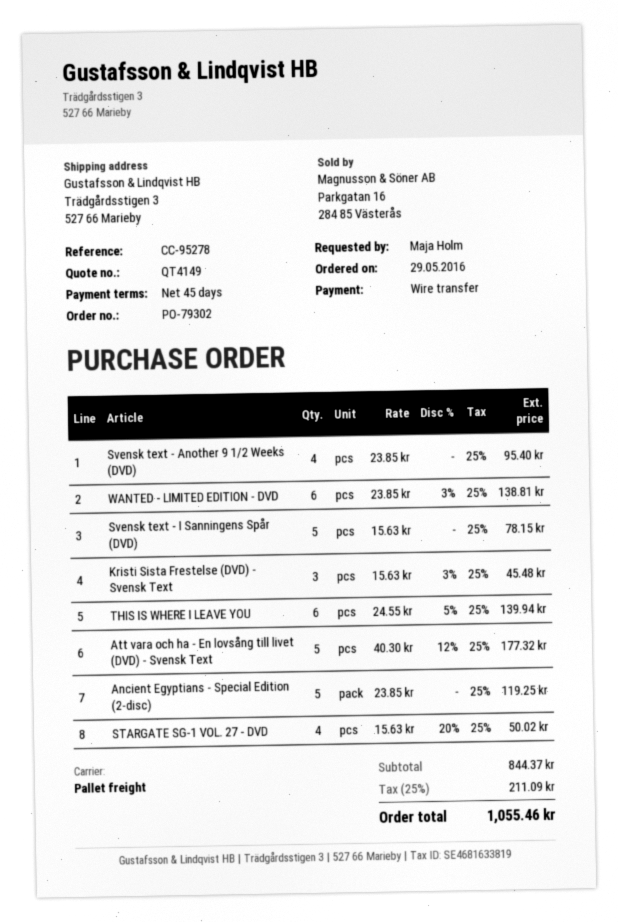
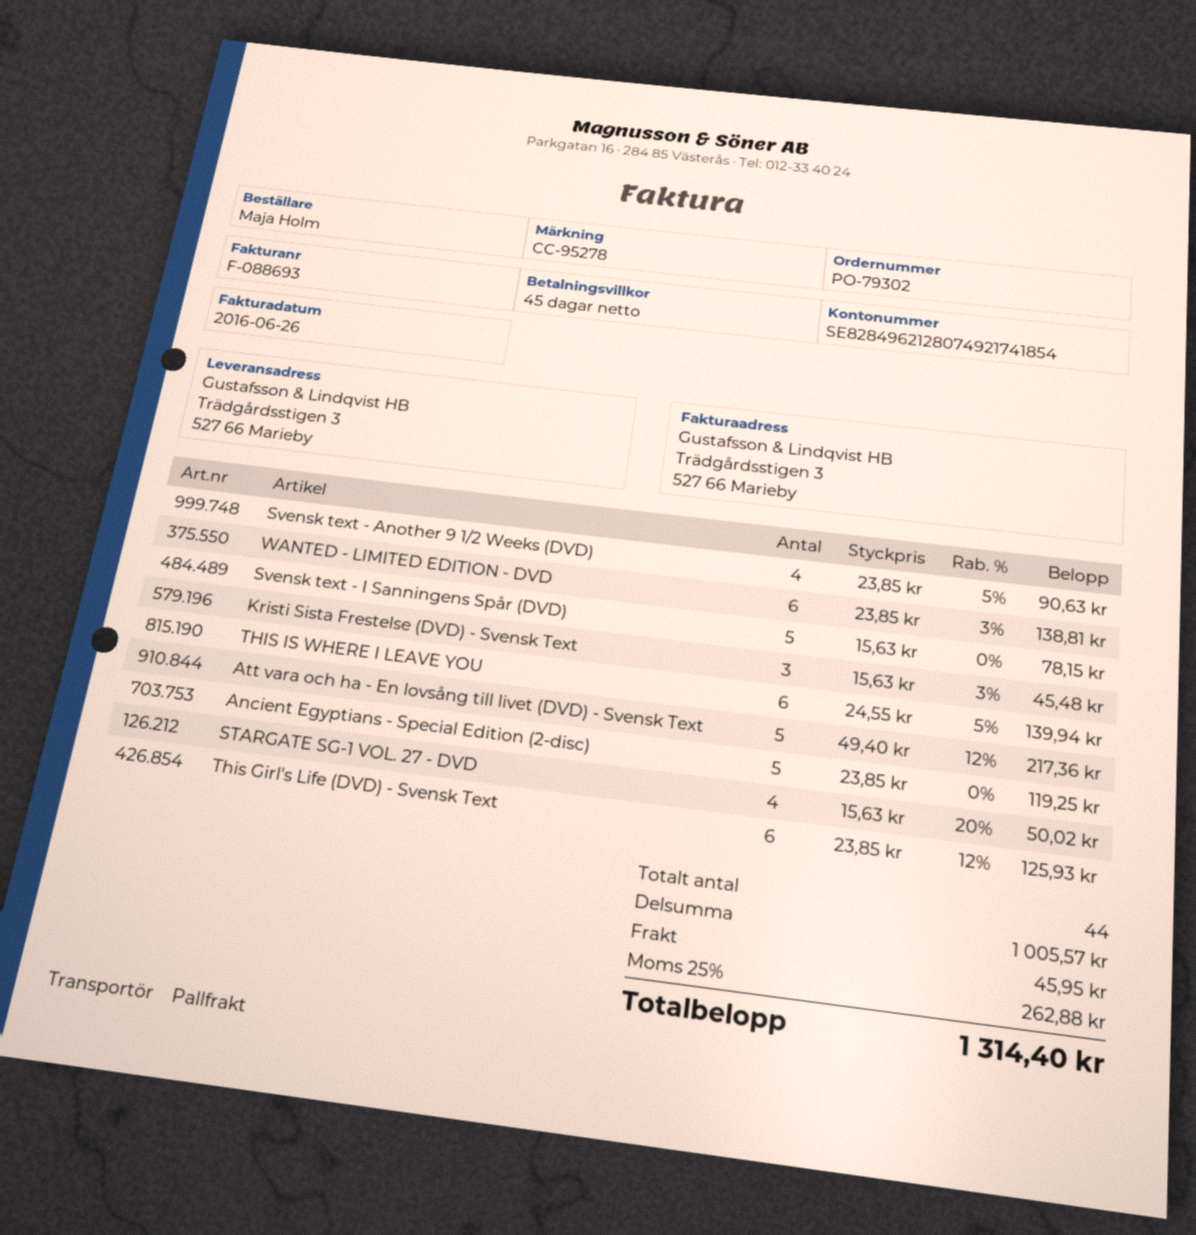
Svensk text - Another 9 1/2 Weeks (DVD): 4 x 23.85 = 95.40 -> 4 x 23.85 - 5% = 90.63
Att vara och ha - En lovsång till livet (DVD) - Svensk Text: 5 x 40.30 - 12% = 177.32 -> 5 x 49.40 - 12% = 217.36
This Girl's Life (DVD) - Svensk Text: none -> 6 x 23.85 - 12% = 125.93
subtotal: 844.37 -> 1005.57
shipping: none -> 45.95
tax: 25% = 211.09 -> 25% = 262.88
total: 1055.46 -> 1314.40

